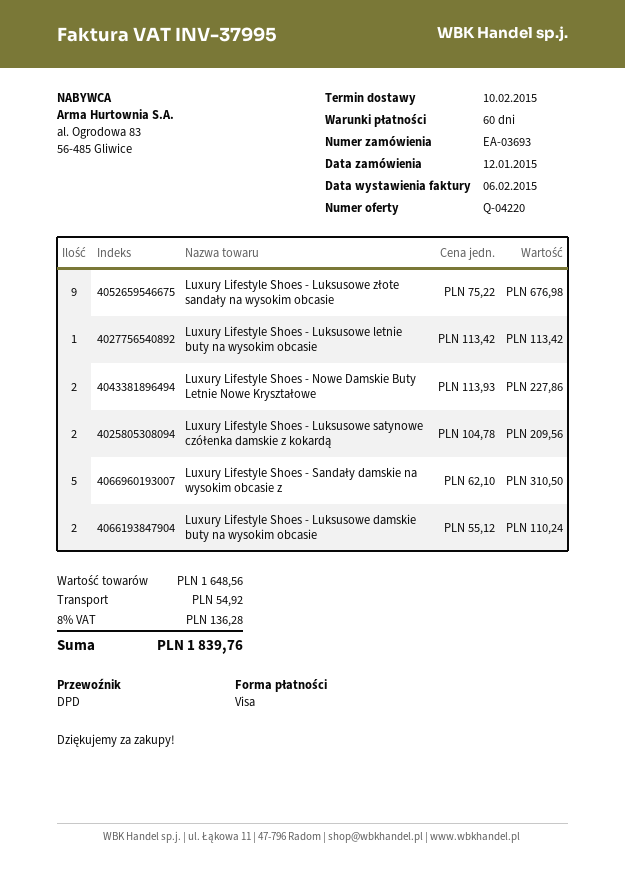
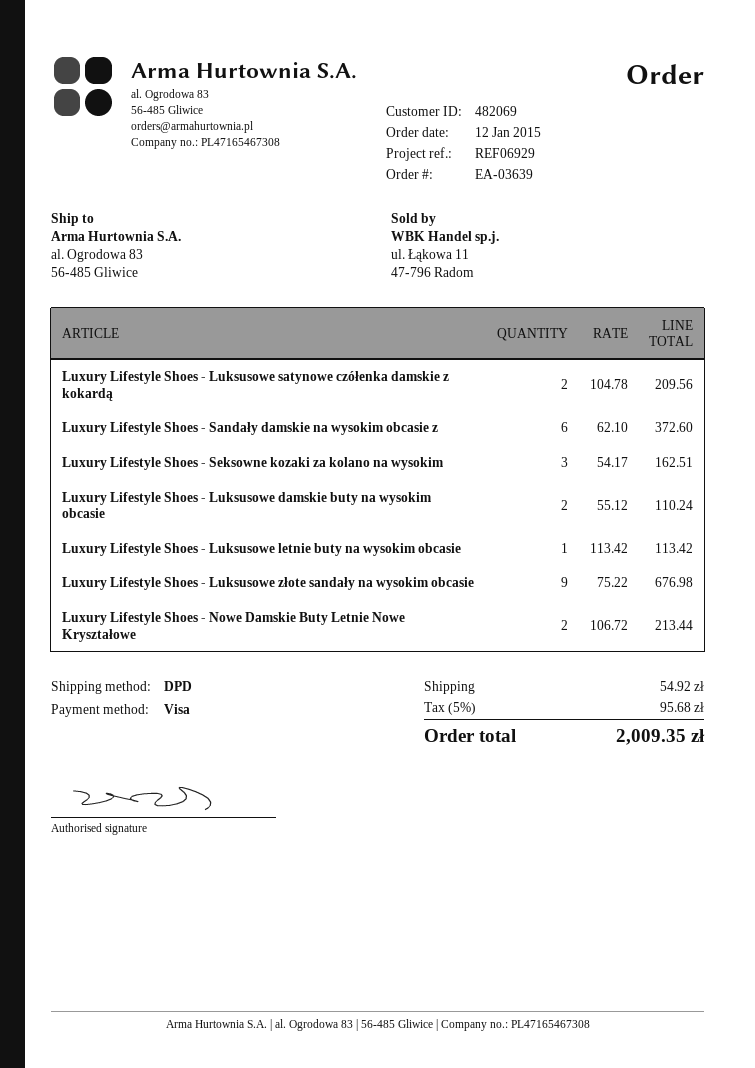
order number: EA-03693 -> EA-03639
Luxury Lifestyle Shoes - Nowe Damskie Buty Letnie Nowe Kryształowe: 2 x 113.93 = 227.86 -> 2 x 106.72 = 213.44
Luxury Lifestyle Shoes - Sandały damskie na wysokim obcasie z: 5 x 62.10 = 310.50 -> 6 x 62.10 = 372.60
Luxury Lifestyle Shoes - Seksowne kozaki za kolano na wysokim: none -> 3 x 54.17 = 162.51
tax: 8% = 136.28 -> 5% = 95.68
total: 1839.76 -> 2009.35

